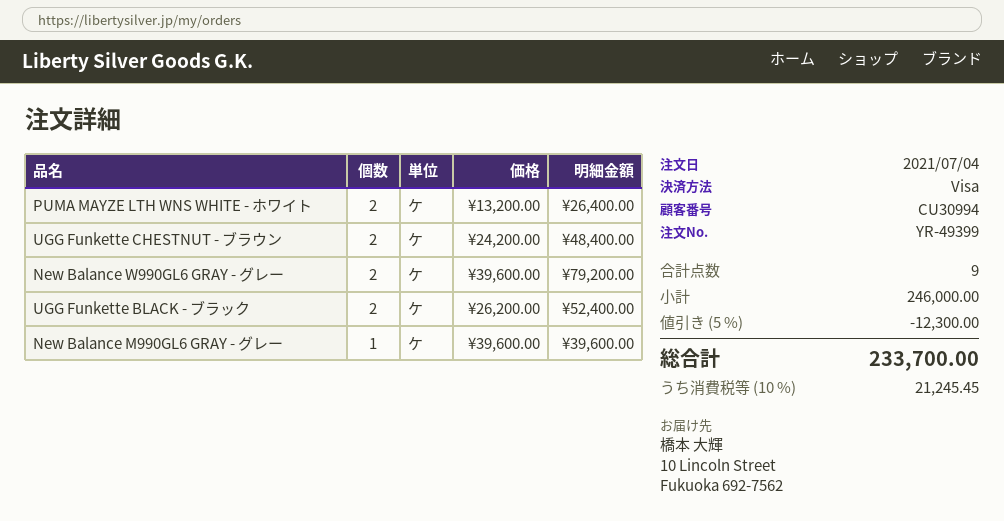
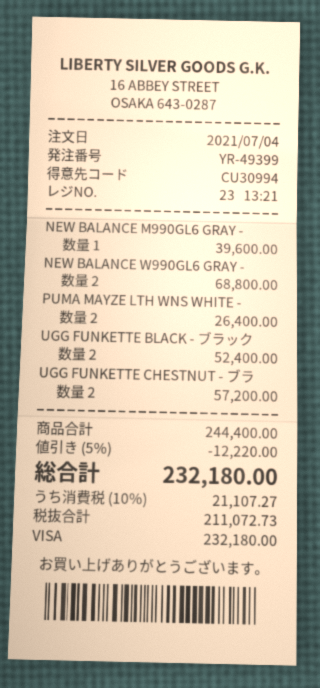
UGG Funkette CHESTNUT - ブラウン: 2 for 48400.00 -> 2 for 57200.00
New Balance W990GL6 GRAY - グレー: 2 for 79200.00 -> 2 for 68800.00
subtotal: 246000.00 -> 244400.00
discount: 5% = 12300.00 -> 5% = 12220.00
tax: 10% = 21245.45 -> 10% = 21107.27
total: 233700.00 -> 232180.00

